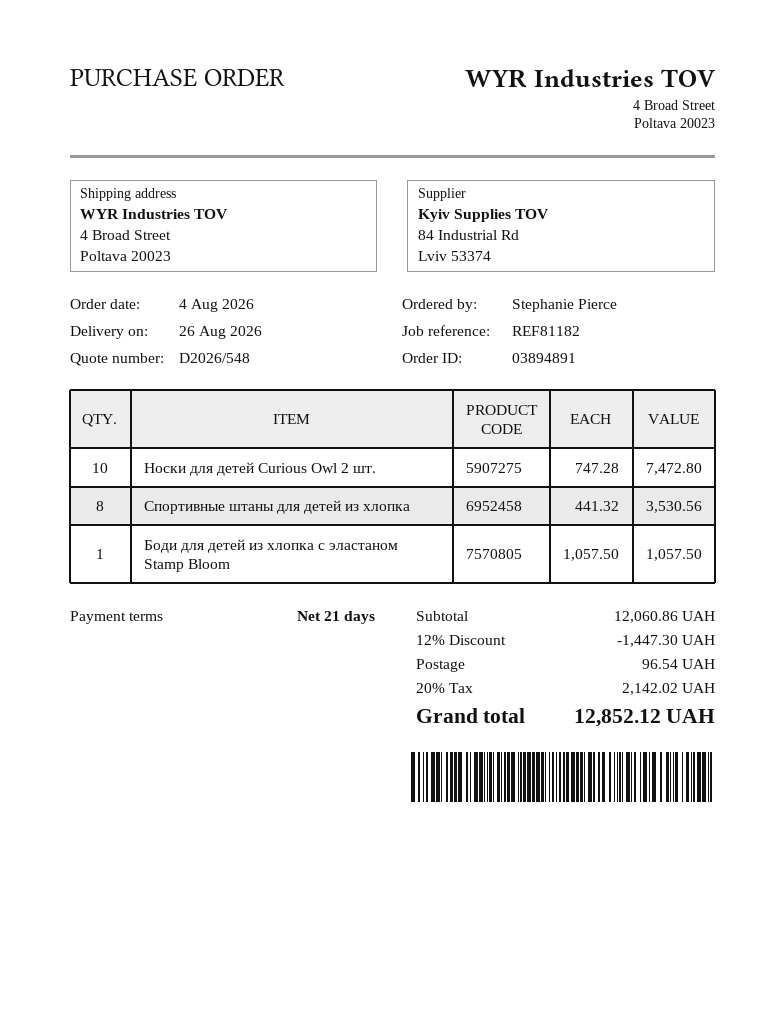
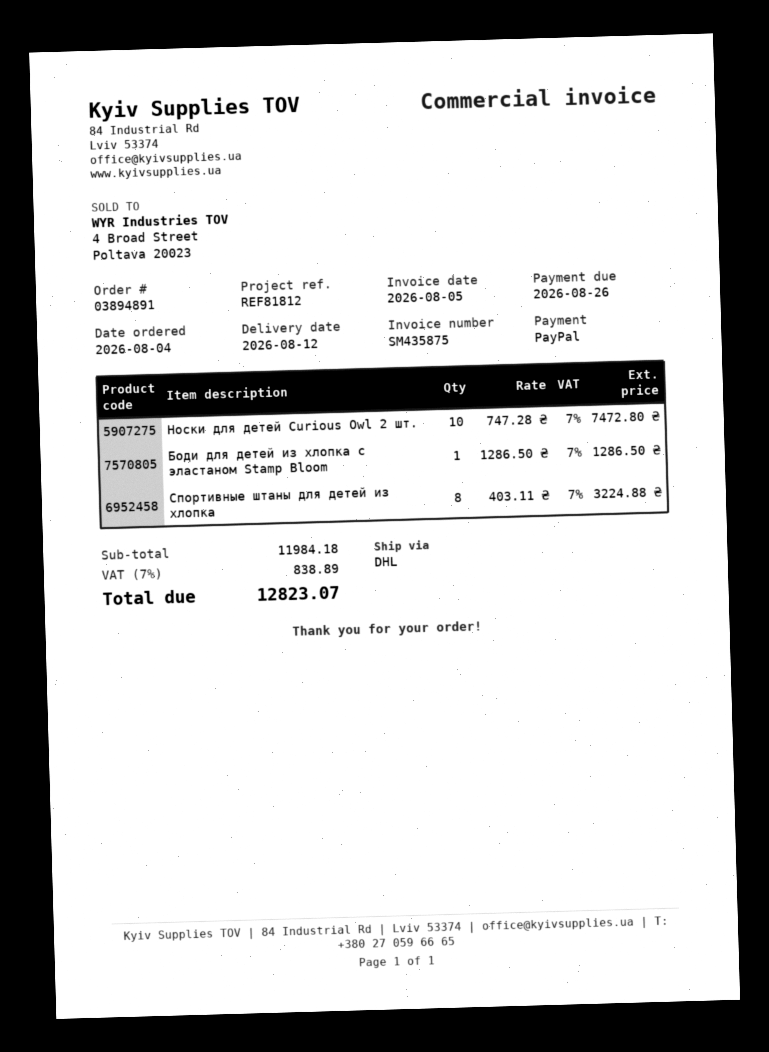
delivery date: 2026-08-26 -> 2026-08-12
reference: REF81182 -> REF81812
Спортивные штаны для детей из хлопка: 8 x 441.32 = 3530.56 -> 8 x 403.11 = 3224.88
Боди для детей из хлопка с эластаном Stamp Bloom: 1 x 1057.50 = 1057.50 -> 1 x 1286.50 = 1286.50
subtotal: 12060.86 -> 11984.18
discount: 12% = 1447.30 -> none
shipping: 96.54 -> none
tax: 20% = 2142.02 -> 7% = 838.89
total: 12852.12 -> 12823.07

